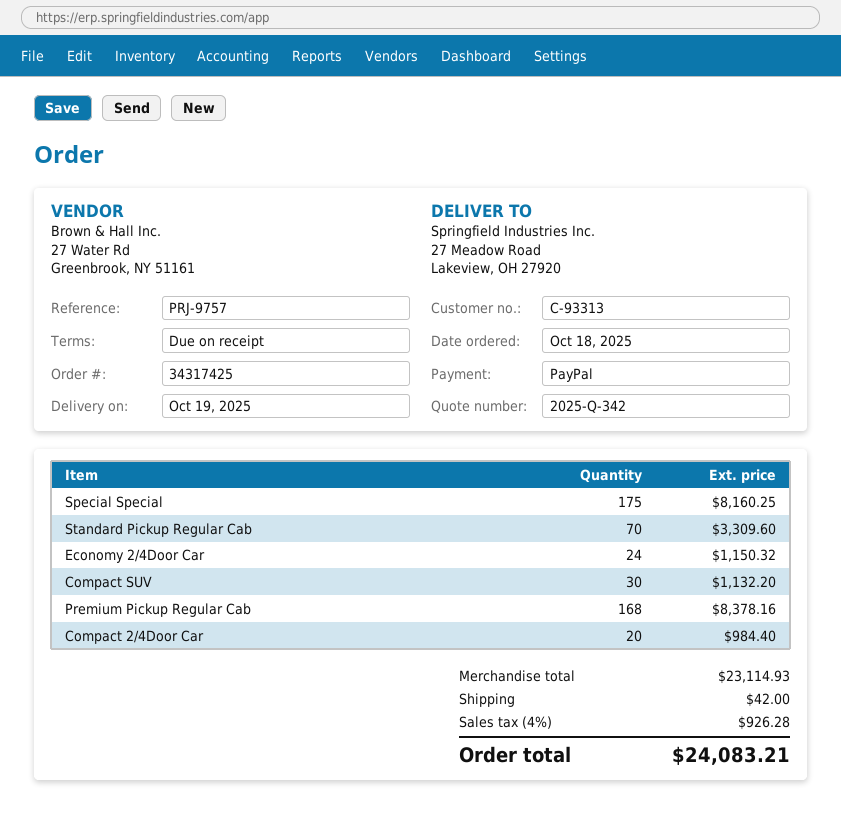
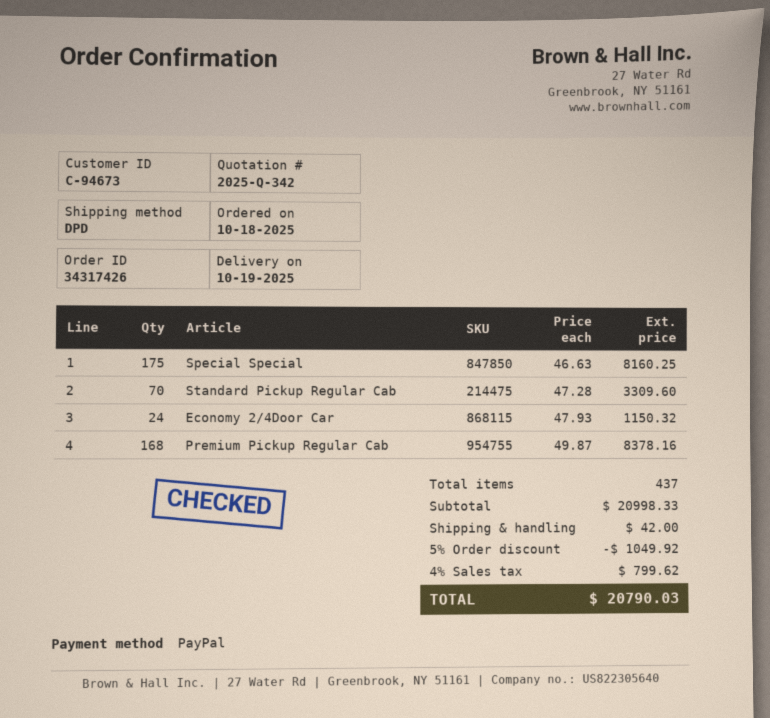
order number: 34317425 -> 34317426
customer number: C-93313 -> C-94673
Compact SUV: 30 for 1132.20 -> none
Compact 2/4Door Car: 20 for 984.40 -> none
subtotal: 23114.93 -> 20998.33
discount: none -> 5% = 1049.92
tax: 4% = 926.28 -> 4% = 799.62
total: 24083.21 -> 20790.03

